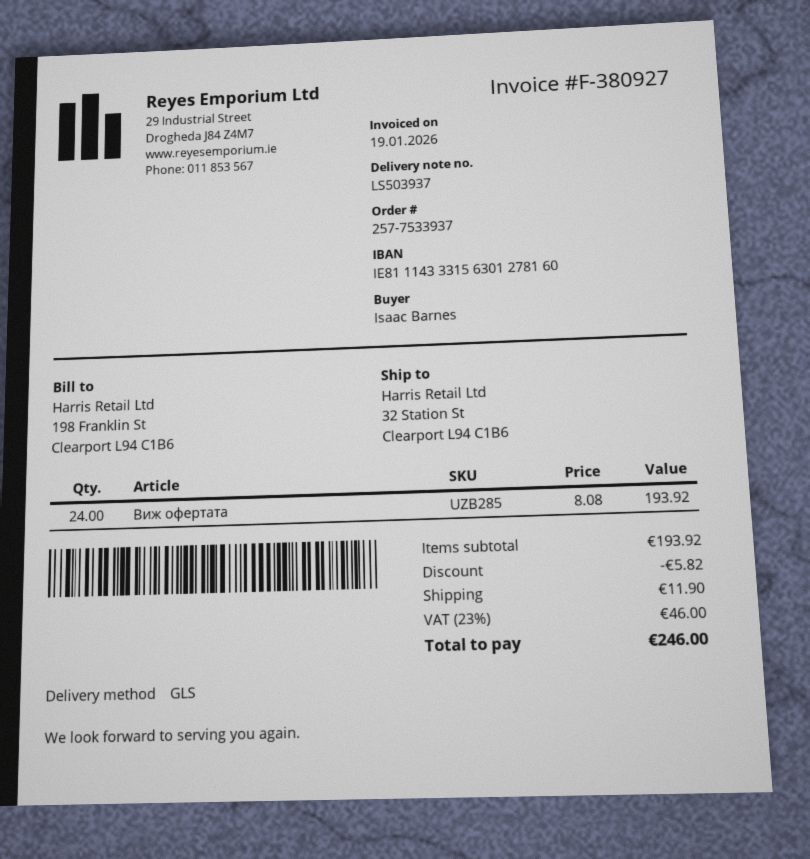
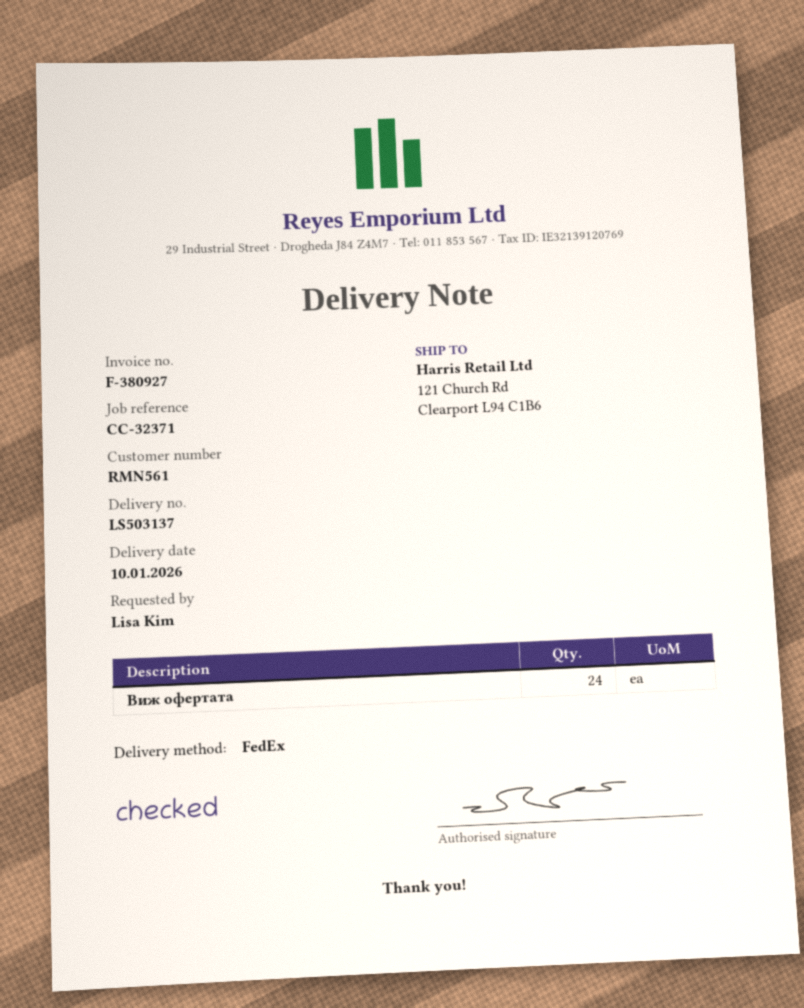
delivery note number: LS503937 -> LS503137
ordered by: Isaac Barnes -> Lisa Kim
shipping method: GLS -> FedEx
ship to: 32 Station St, Clearport L94 C1B6 -> 121 Church Rd, Clearport L94 C1B6

